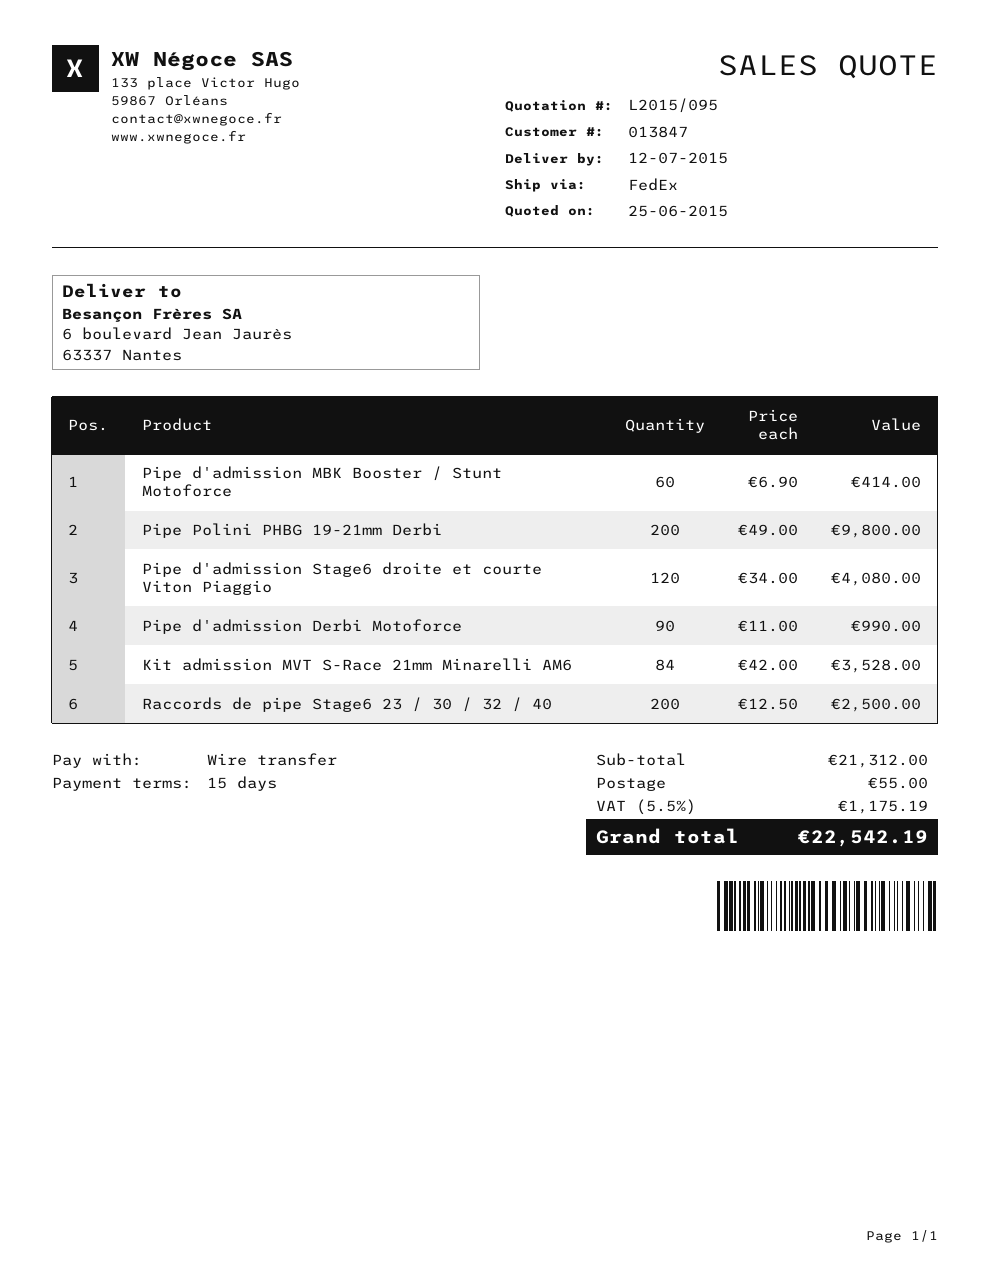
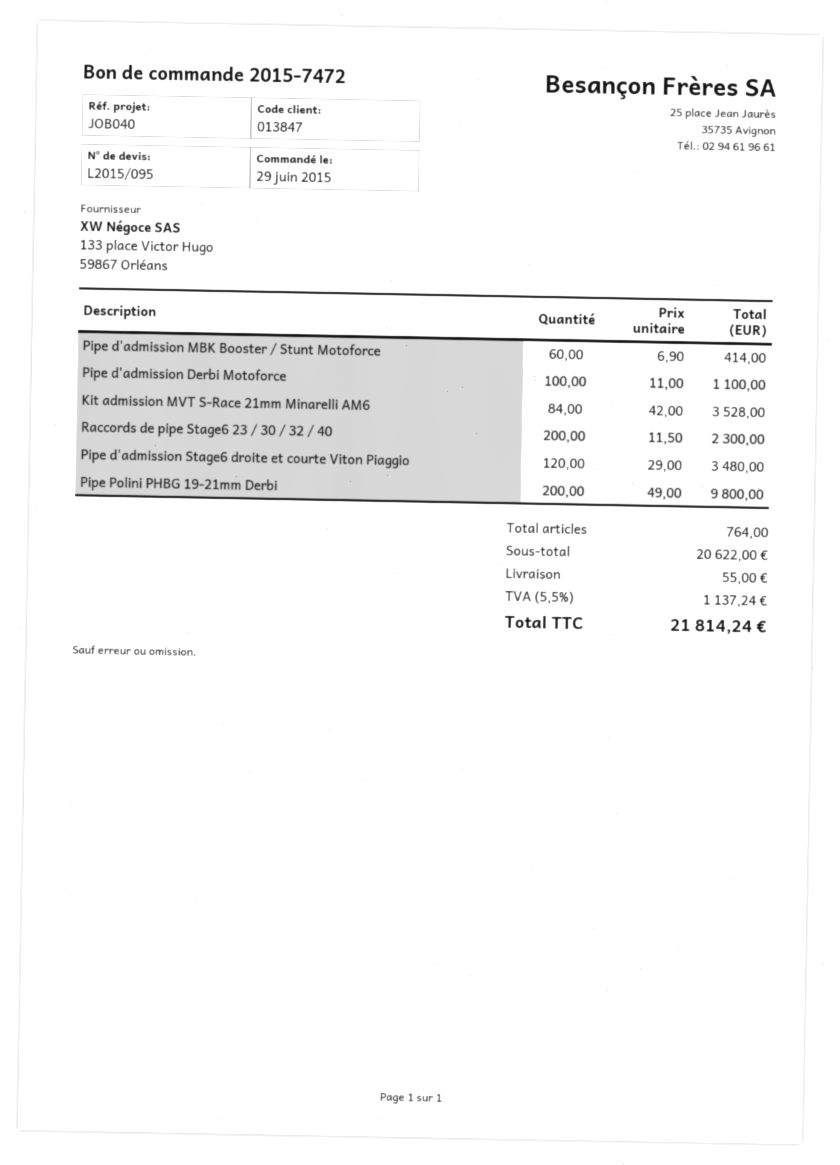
Pipe d'admission Stage6 droite et courte Viton Piaggio: 120 x 34.00 = 4080.00 -> 120 x 29.00 = 3480.00
Pipe d'admission Derbi Motoforce: 90 x 11.00 = 990.00 -> 100 x 11.00 = 1100.00
Raccords de pipe Stage6 23 / 30 / 32 / 40: 200 x 12.50 = 2500.00 -> 200 x 11.50 = 2300.00
subtotal: 21312.00 -> 20622.00
tax: 5.5% = 1175.19 -> 5.5% = 1137.24
total: 22542.19 -> 21814.24

